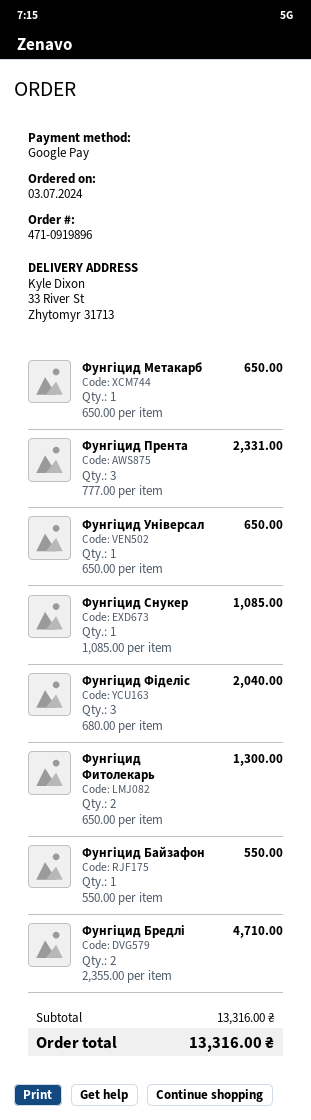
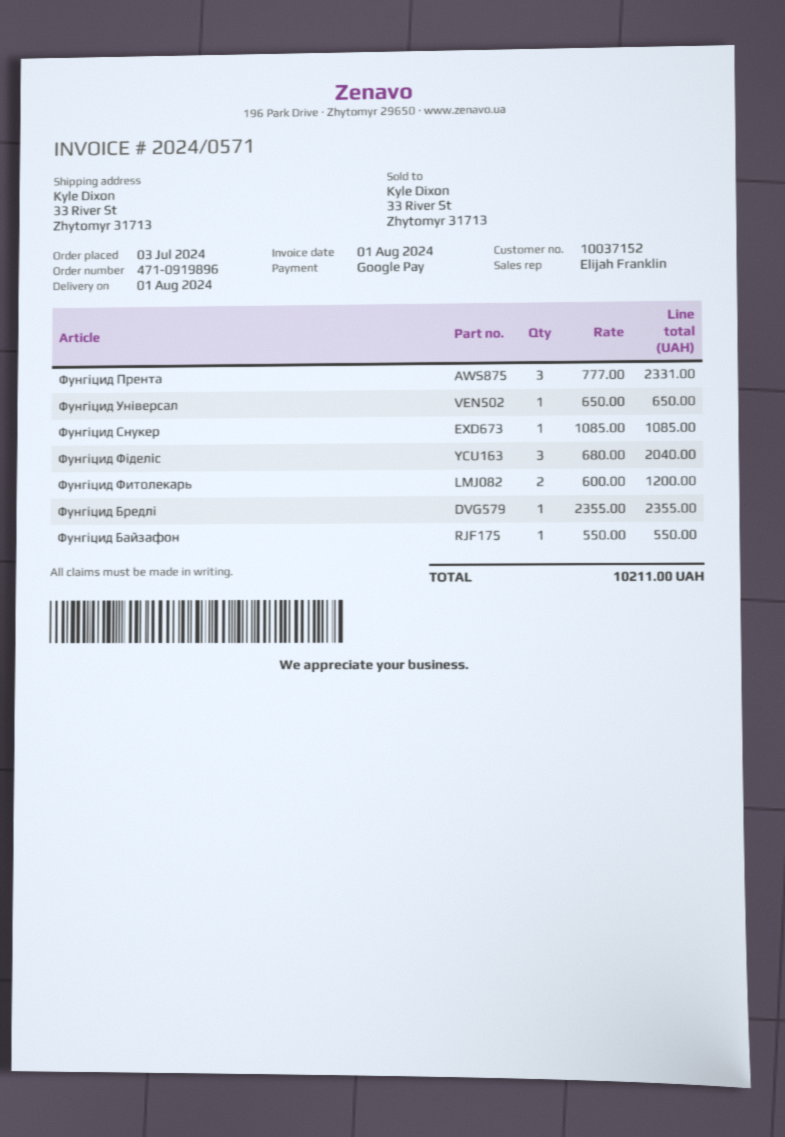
Фунгіцид Метакарб: 1 x 650.00 = 650.00 -> none
Фунгіцид Фитолекарь: 2 x 650.00 = 1300.00 -> 2 x 600.00 = 1200.00
Фунгіцид Бредлі: 2 x 2355.00 = 4710.00 -> 1 x 2355.00 = 2355.00
total: 13316.00 -> 10211.00

